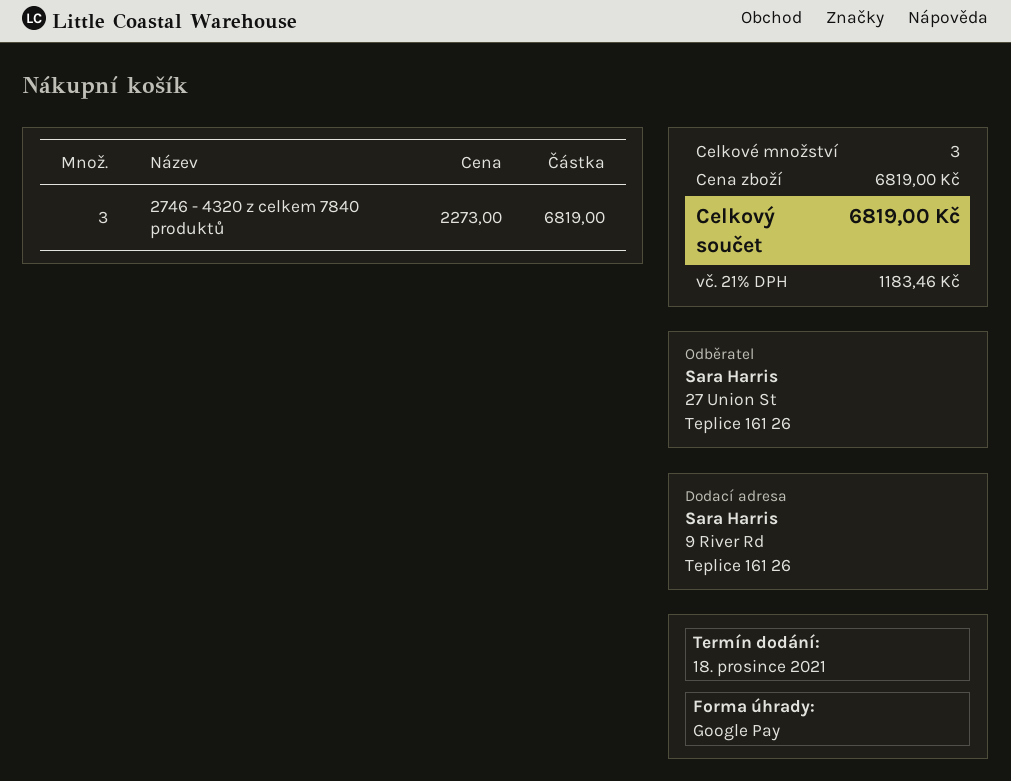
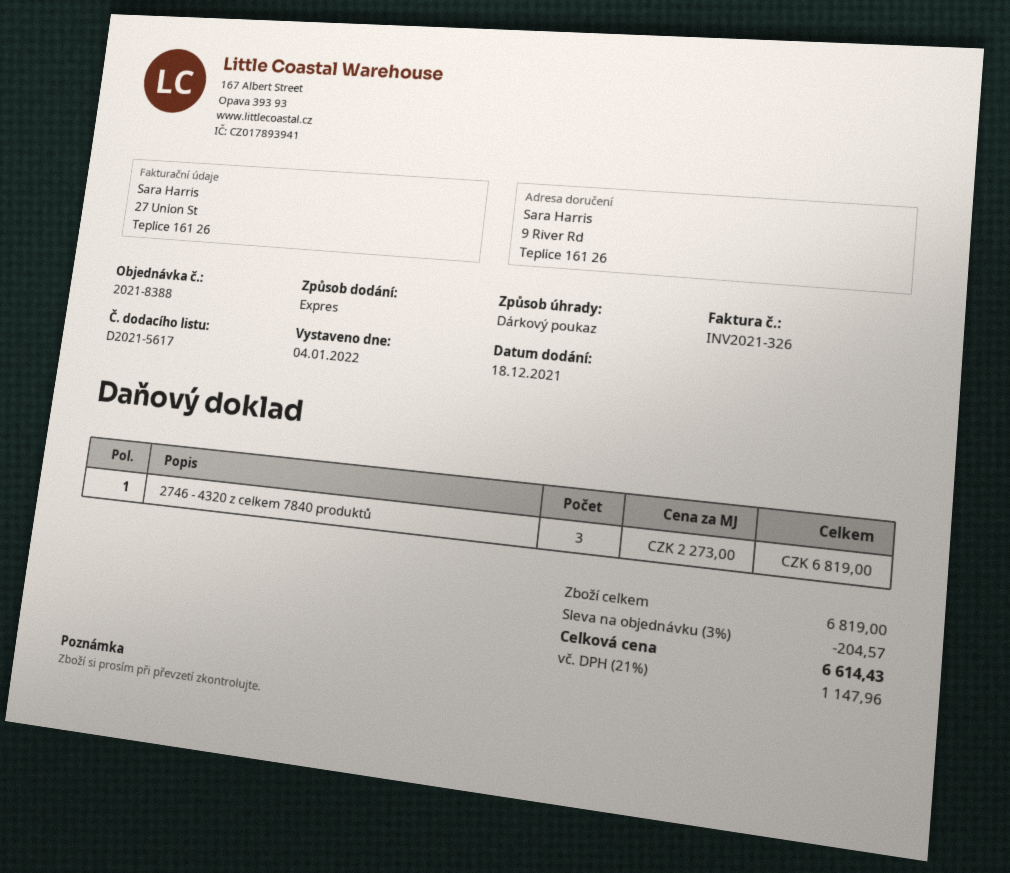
payment method: Google Pay -> gift card
discount: none -> 3% = 204.57
tax: 21% = 1183.46 -> 21% = 1147.96
total: 6819.00 -> 6614.43

